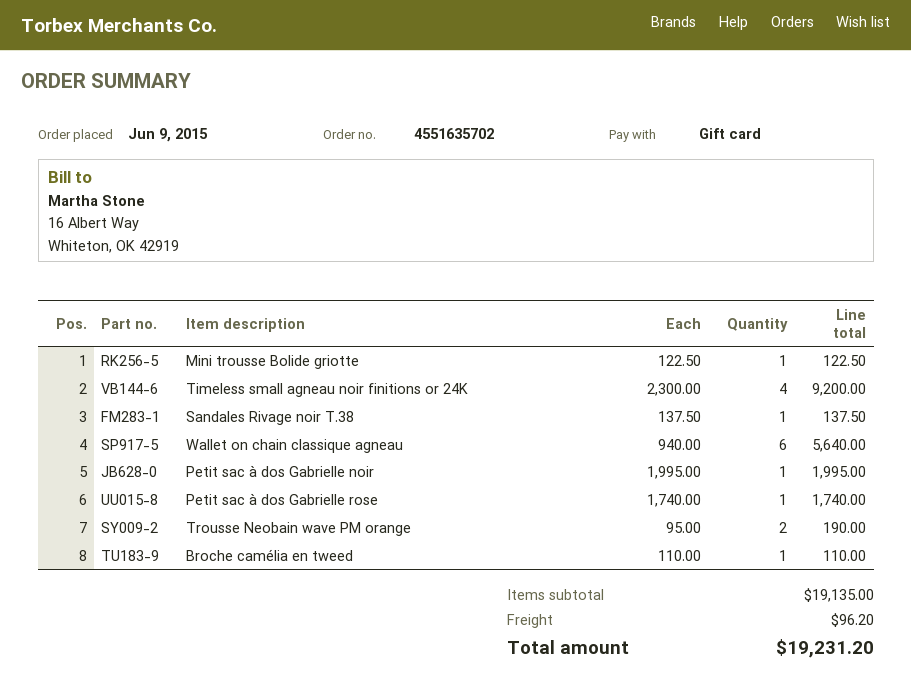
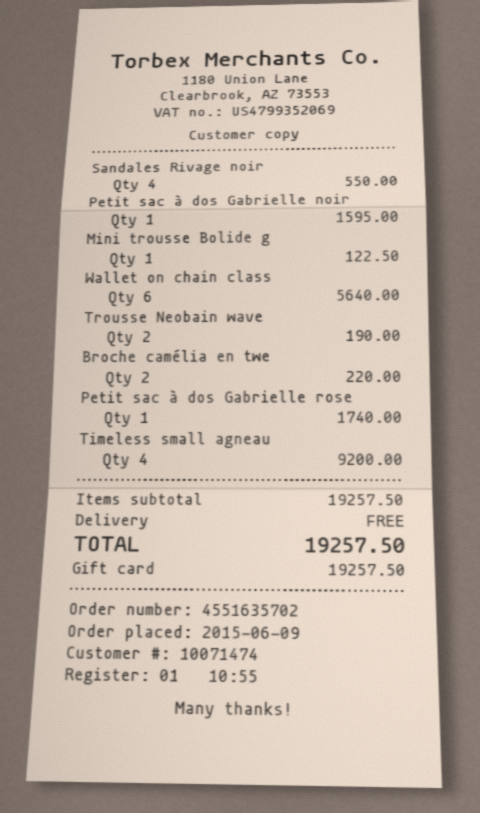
Sandales Rivage noir T.38: 1 for 137.50 -> 4 for 550.00
Petit sac à dos Gabrielle noir: 1 for 1995.00 -> 1 for 1595.00
Broche camélia en tweed: 1 for 110.00 -> 2 for 220.00
subtotal: 19135.00 -> 19257.50
shipping: 96.20 -> 0.00
total: 19231.20 -> 19257.50

